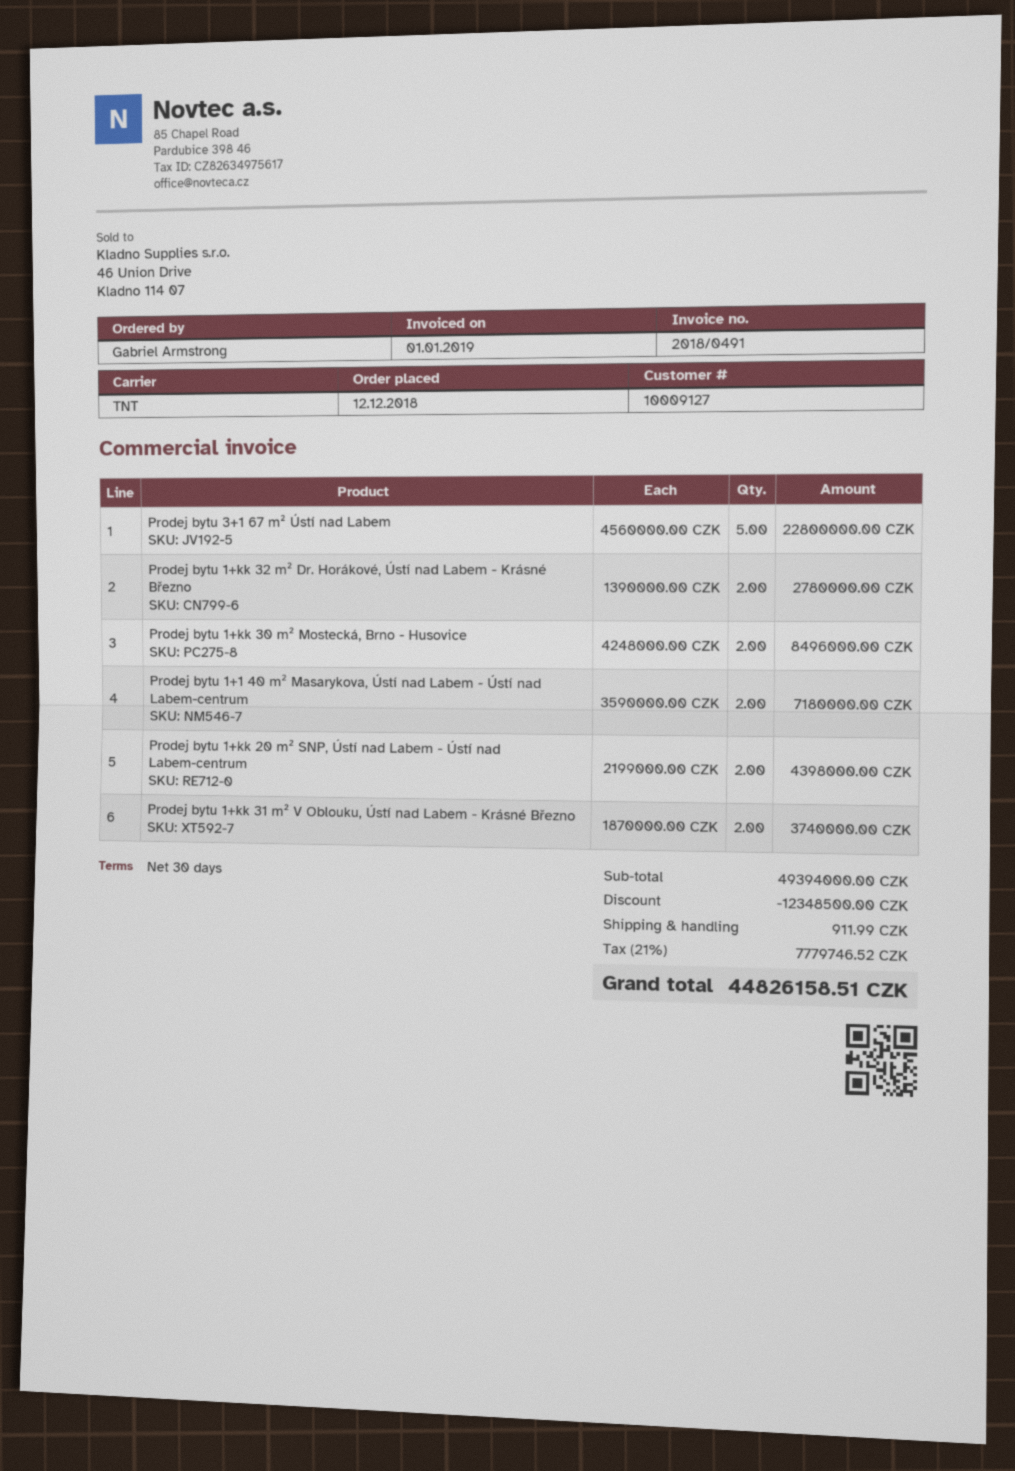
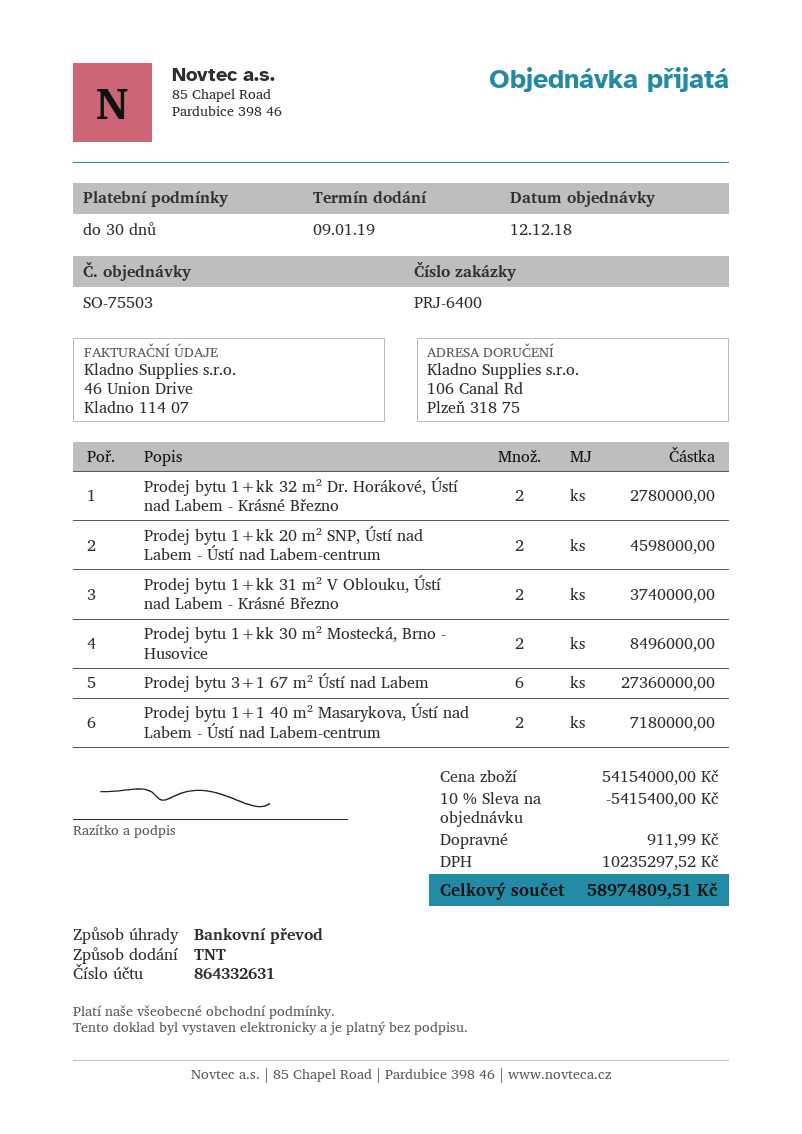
Prodej bytu 3+1 67 m² Ústí nad Labem: 5 for 22800000.00 -> 6 for 27360000.00
Prodej bytu 1+kk 20 m² SNP, Ústí nad Labem - Ústí nad Labem-centrum: 2 for 4398000.00 -> 2 for 4598000.00
subtotal: 49394000.00 -> 54154000.00
discount: 12348500.00 -> 5415400.00
tax: 7779746.52 -> 10235297.52
total: 44826158.51 -> 58974809.51

